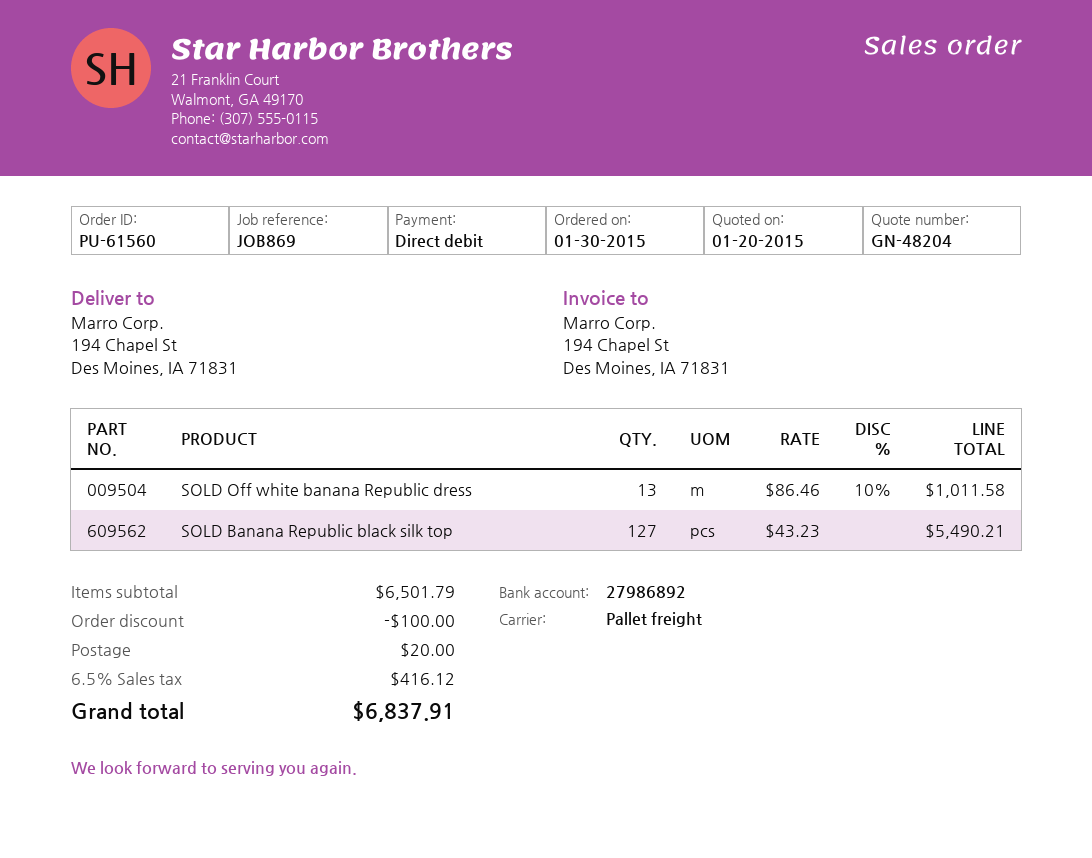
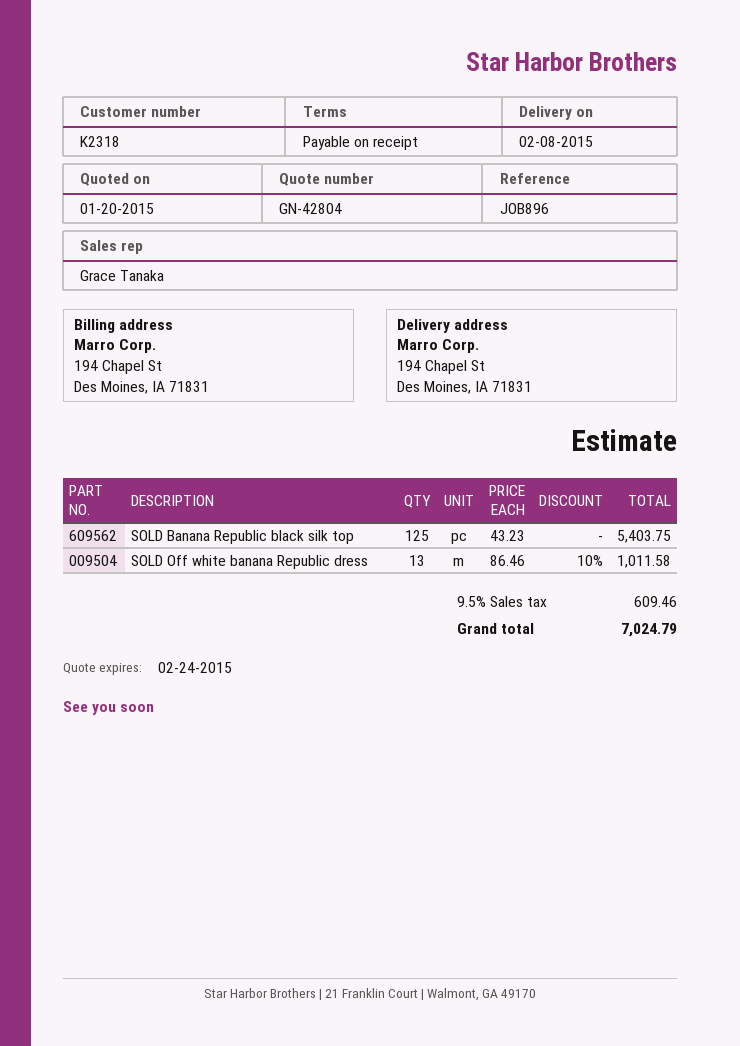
quote number: GN-48204 -> GN-42804
reference: JOB869 -> JOB896
SOLD Banana Republic black silk top: 127 x 43.23 = 5490.21 -> 125 x 43.23 = 5403.75
discount: 100.00 -> none
shipping: 20.00 -> none
tax: 6.5% = 416.12 -> 9.5% = 609.46
total: 6837.91 -> 7024.79

